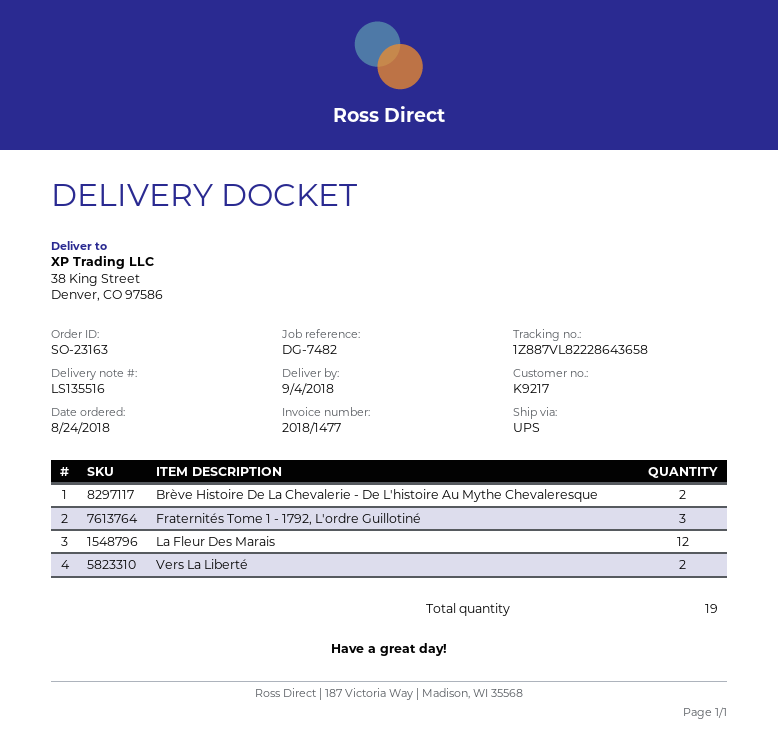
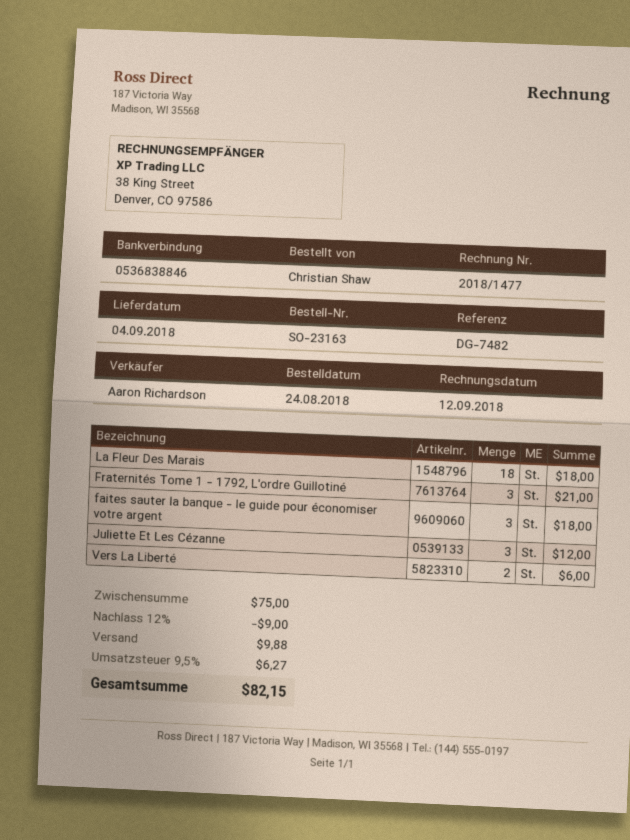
Brève Histoire De La Chevalerie - De L'histoire Au Mythe Chevaleresque: 2 -> none
La Fleur Des Marais: 12 -> 18
faites sauter la banque - le guide pour économiser votre argent: none -> 3
Juliette Et Les Cézanne: none -> 3

